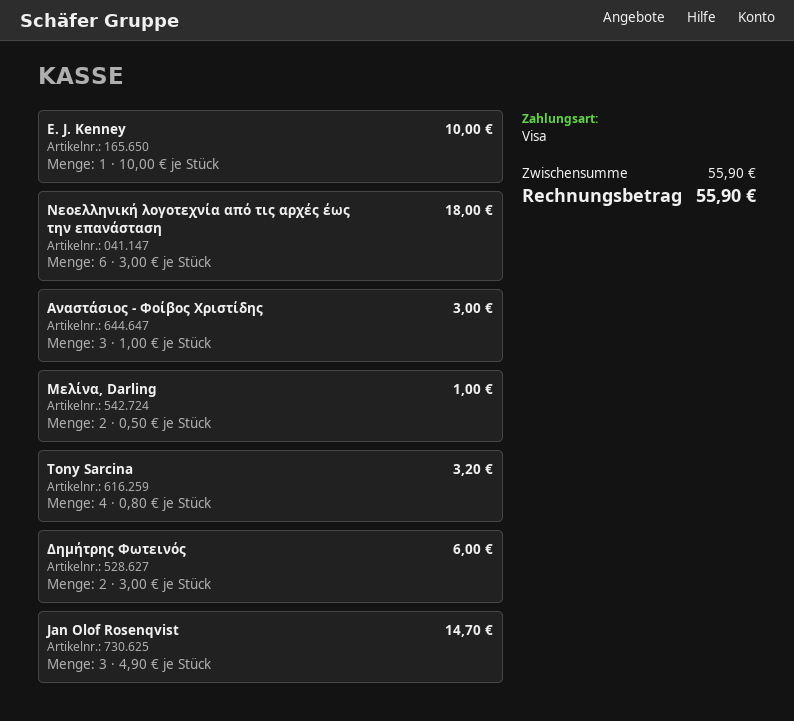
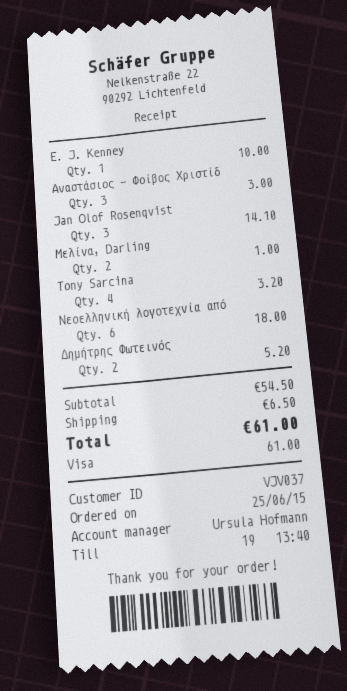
Δημήτρης Φωτεινός: 2 for 6.00 -> 2 for 5.20
Jan Olof Rosenqvist: 3 for 14.70 -> 3 for 14.10
subtotal: 55.90 -> 54.50
shipping: none -> 6.50
total: 55.90 -> 61.00

